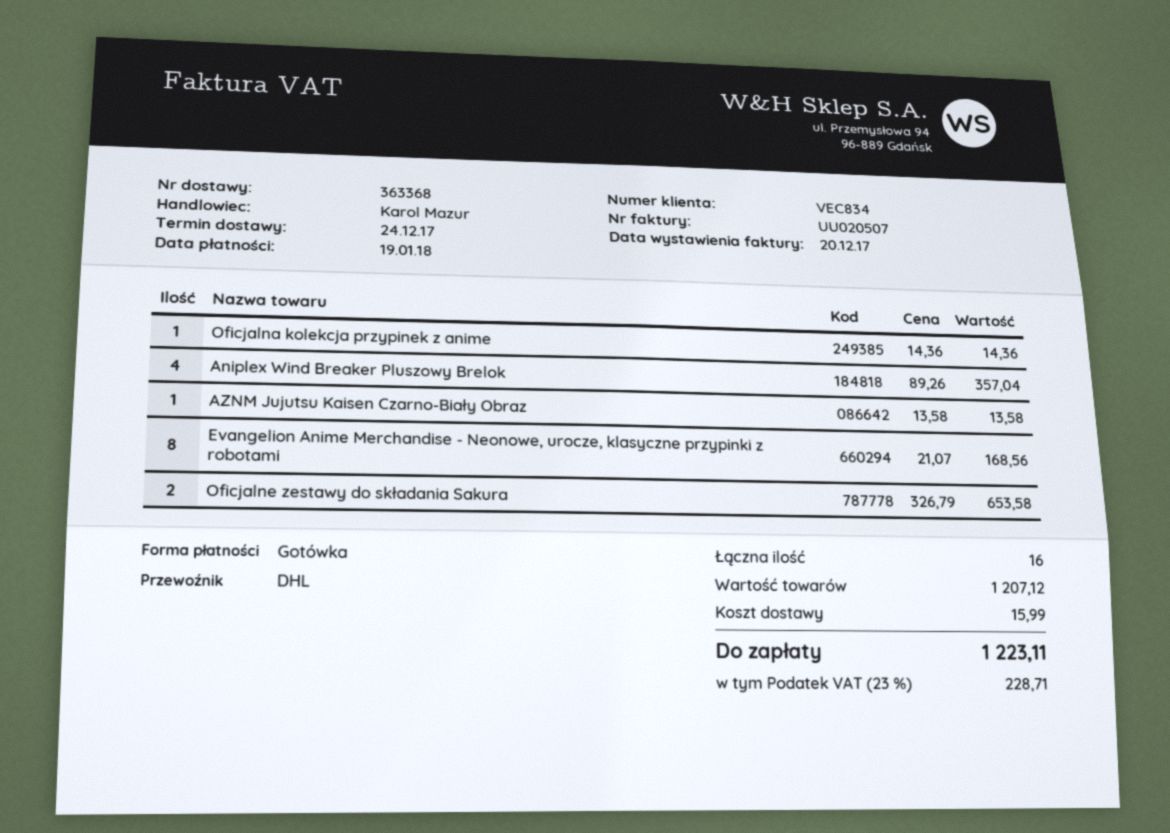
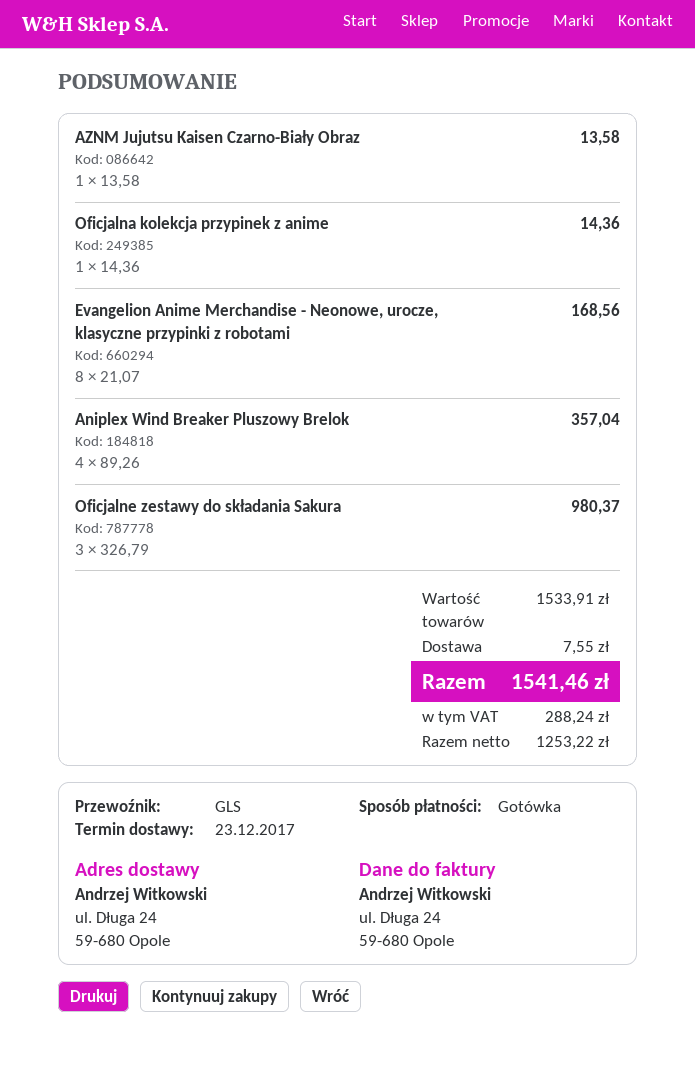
delivery date: 2017-12-24 -> 2017-12-23
shipping method: DHL -> GLS
Oficjalne zestawy do składania Sakura: 2 x 326.79 = 653.58 -> 3 x 326.79 = 980.37
subtotal: 1207.12 -> 1533.91
shipping: 15.99 -> 7.55
tax: 228.71 -> 288.24
total: 1223.11 -> 1541.46

